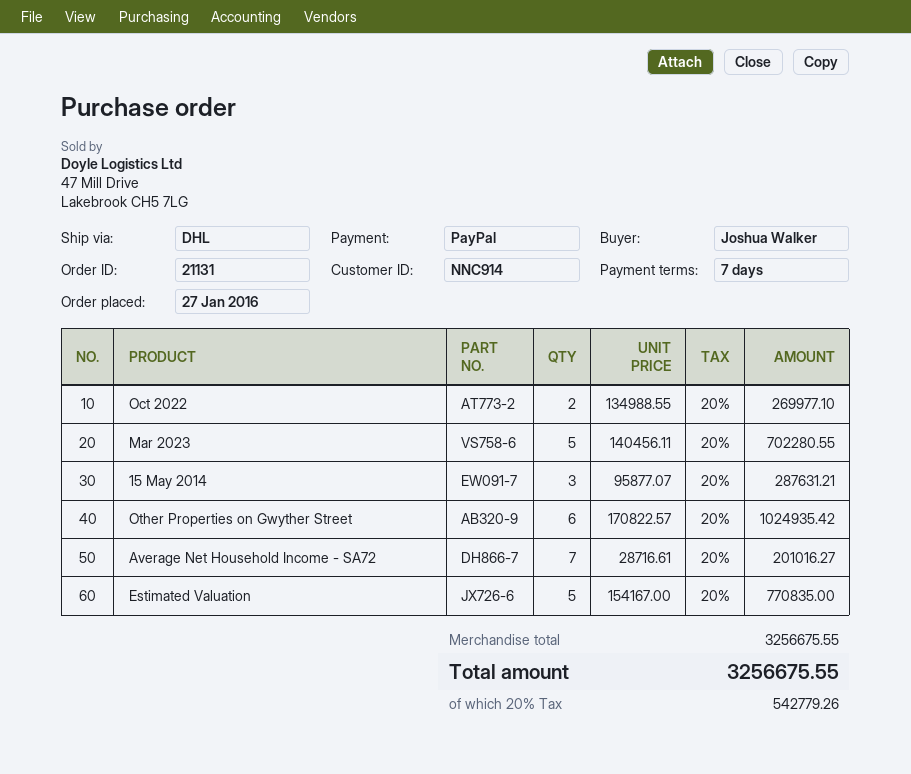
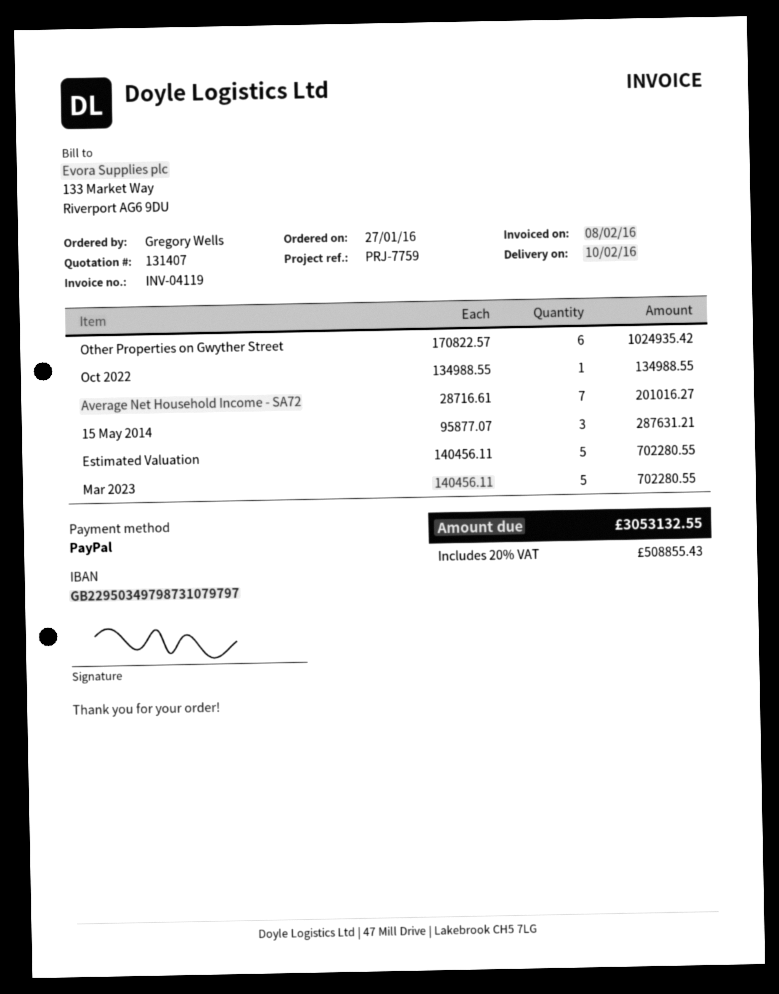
ordered by: Joshua Walker -> Gregory Wells
Oct 2022: 2 x 134988.55 = 269977.10 -> 1 x 134988.55 = 134988.55
Estimated Valuation: 5 x 154167.00 = 770835.00 -> 5 x 140456.11 = 702280.55
tax: 20% = 542779.26 -> 20% = 508855.43
total: 3256675.55 -> 3053132.55

